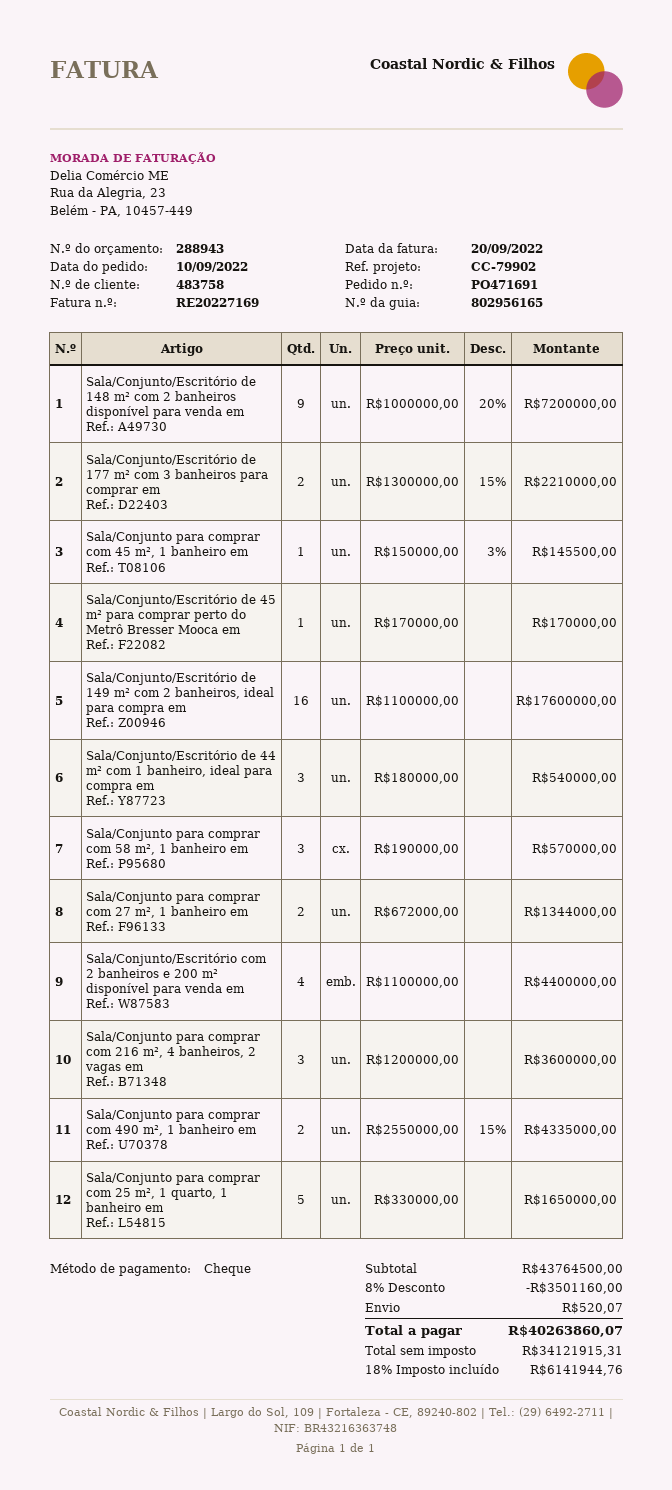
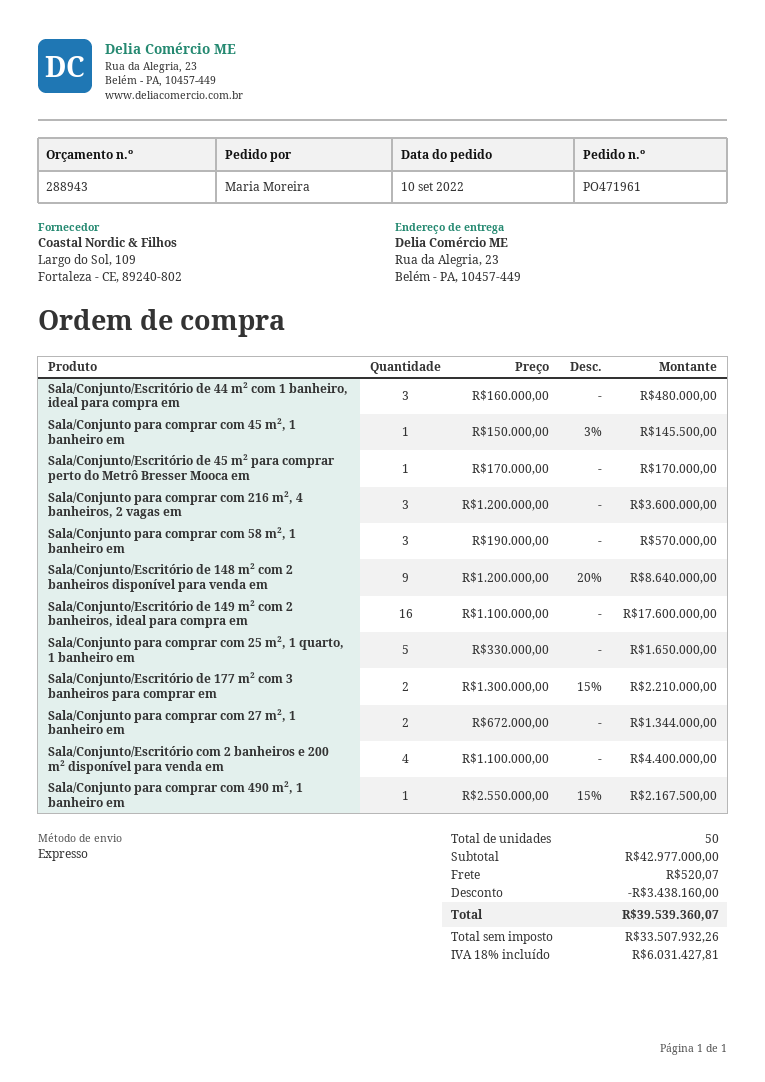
order number: PO471691 -> PO471961
Sala/Conjunto/Escritório de 148 m² com 2 banheiros disponível para venda em: 9 x 1000000.00 - 20% = 7200000.00 -> 9 x 1200000.00 - 20% = 8640000.00
Sala/Conjunto/Escritório de 44 m² com 1 banheiro, ideal para compra em: 3 x 180000.00 = 540000.00 -> 3 x 160000.00 = 480000.00
Sala/Conjunto para comprar com 490 m², 1 banheiro em: 2 x 2550000.00 - 15% = 4335000.00 -> 1 x 2550000.00 - 15% = 2167500.00
subtotal: 43764500.00 -> 42977000.00
discount: 3501160.00 -> 3438160.00
net: 34121915.31 -> 33507932.26
tax: 18% = 6141944.76 -> 18% = 6031427.81
total: 40263860.07 -> 39539360.07

